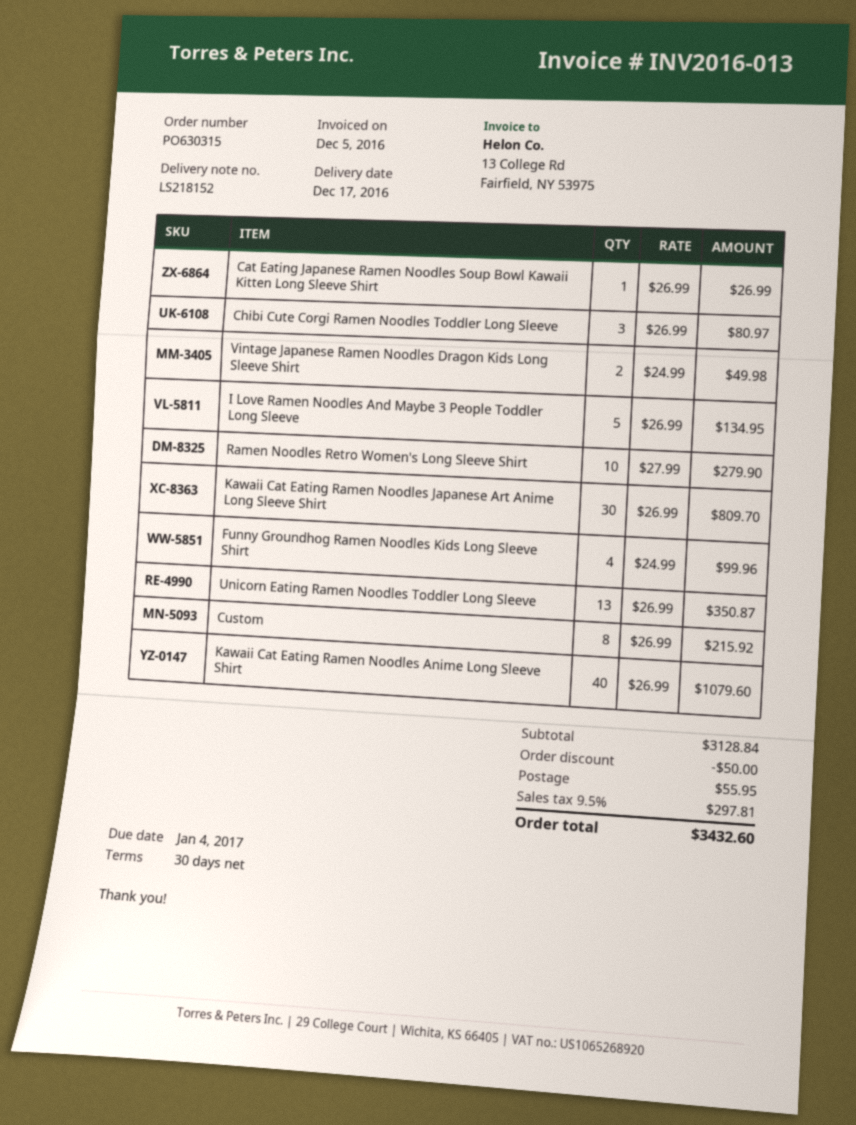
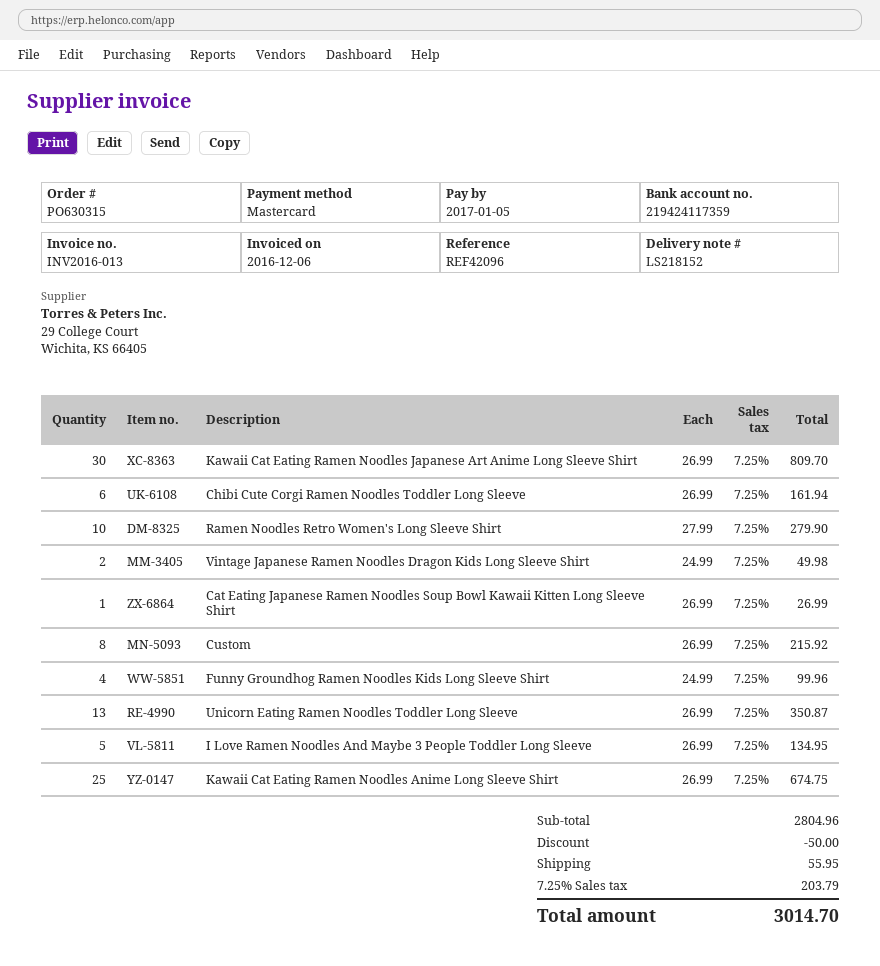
invoice date: 2016-12-05 -> 2016-12-06
due date: 2017-01-04 -> 2017-01-05
Chibi Cute Corgi Ramen Noodles Toddler Long Sleeve: 3 x 26.99 = 80.97 -> 6 x 26.99 = 161.94
Kawaii Cat Eating Ramen Noodles Anime Long Sleeve Shirt: 40 x 26.99 = 1079.60 -> 25 x 26.99 = 674.75
subtotal: 3128.84 -> 2804.96
tax: 9.5% = 297.81 -> 7.25% = 203.79
total: 3432.60 -> 3014.70

